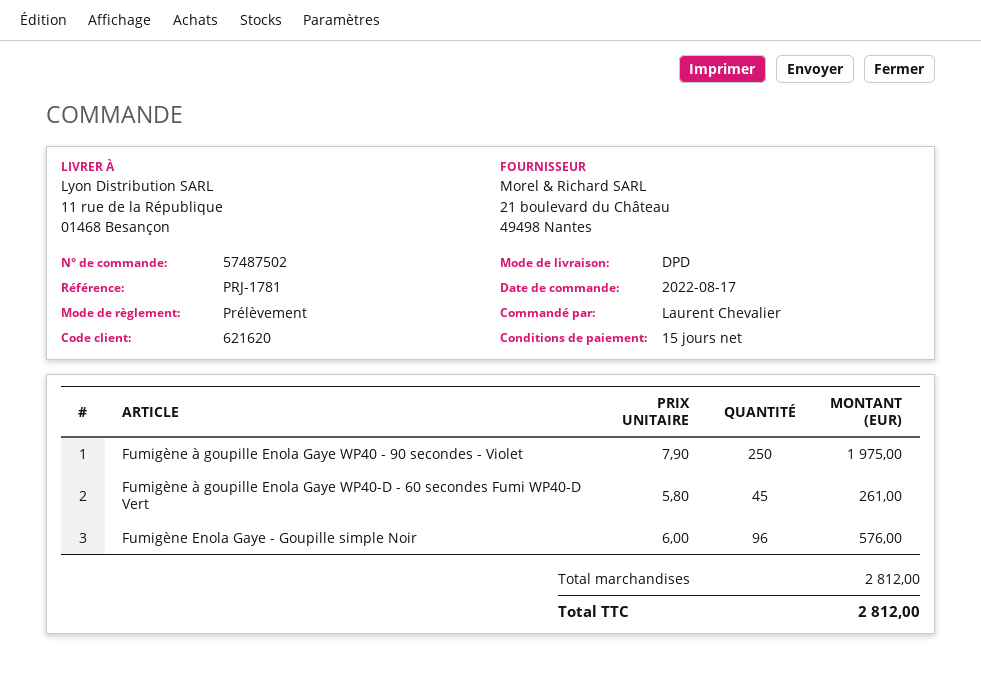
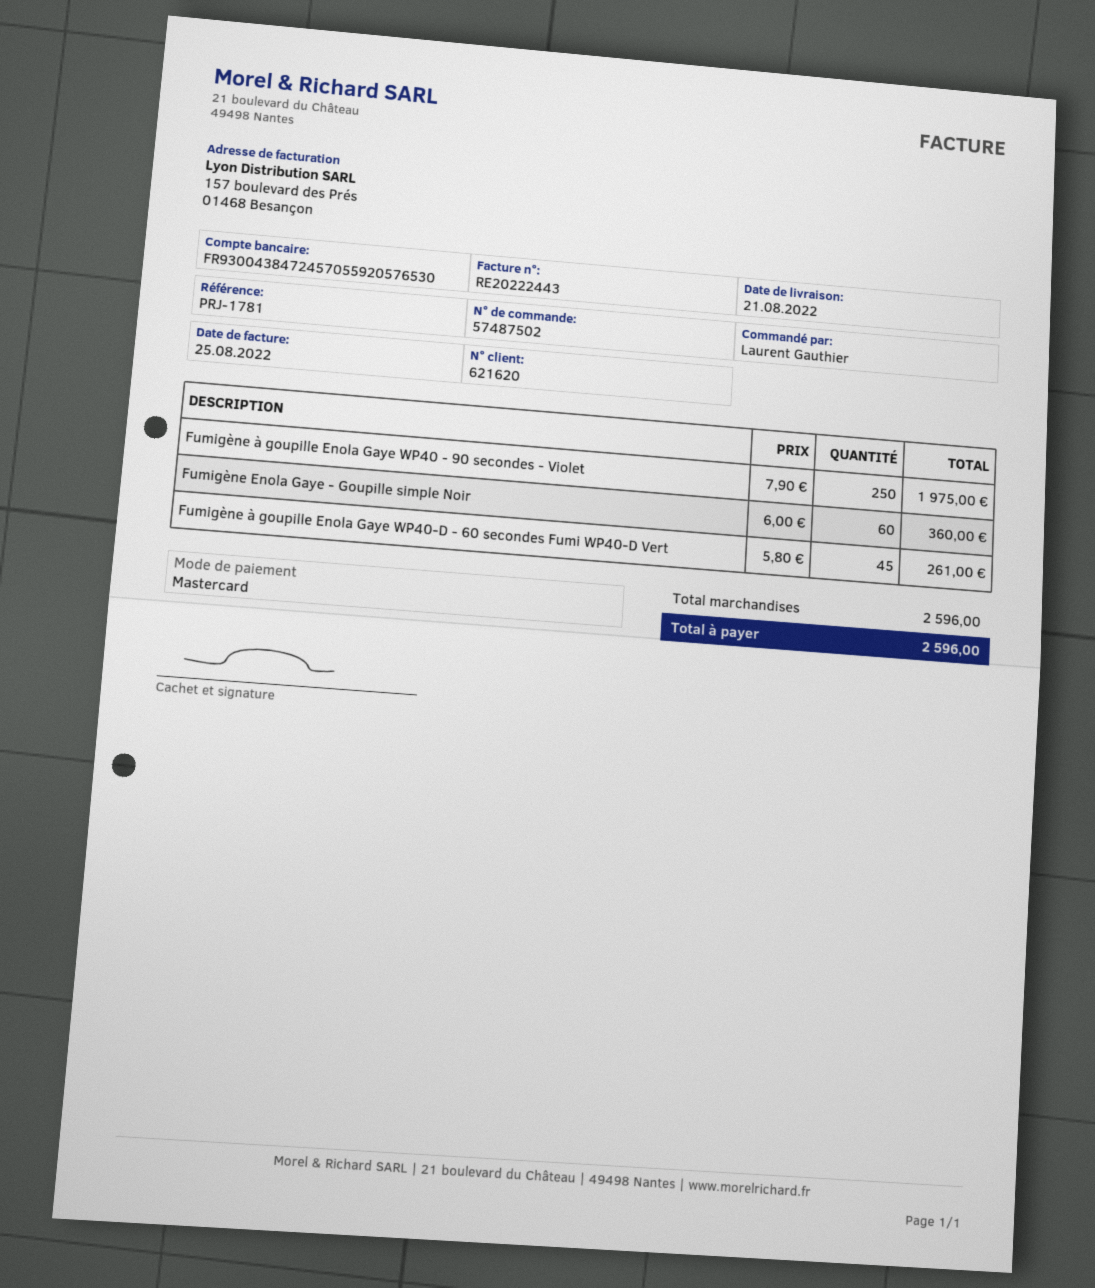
ordered by: Laurent Chevalier -> Laurent Gauthier
payment method: direct debit -> Mastercard
Fumigène Enola Gaye - Goupille simple Noir: 96 x 6.00 = 576.00 -> 60 x 6.00 = 360.00
subtotal: 2812.00 -> 2596.00
total: 2812.00 -> 2596.00

